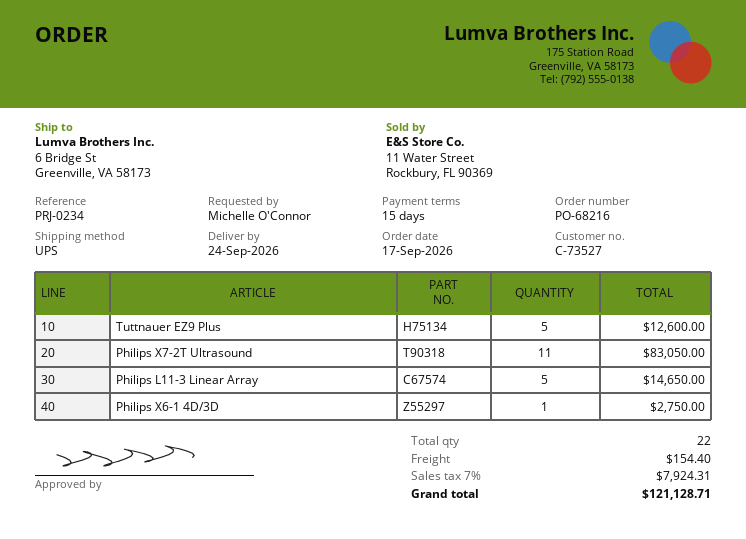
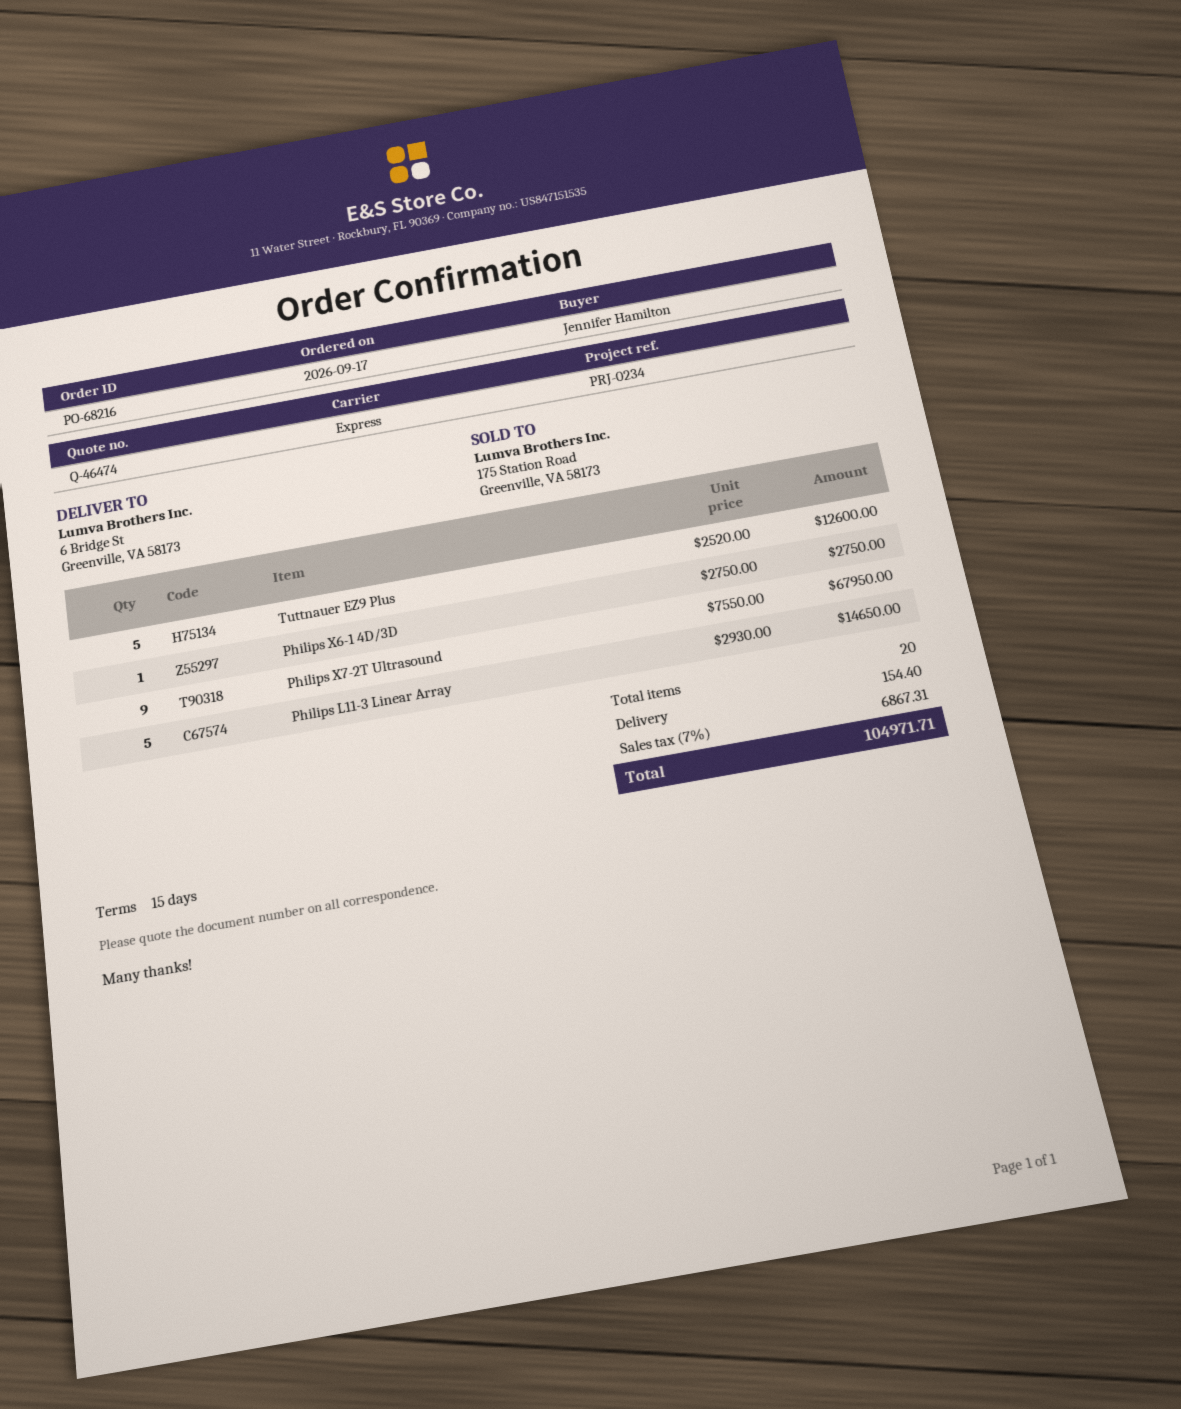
ordered by: Michelle O'Connor -> Jennifer Hamilton
shipping method: UPS -> express
Philips X7-2T Ultrasound: 11 for 83050.00 -> 9 for 67950.00
total quantity: 22 -> 20
tax: 7% = 7924.31 -> 7% = 6867.31
total: 121128.71 -> 104971.71

